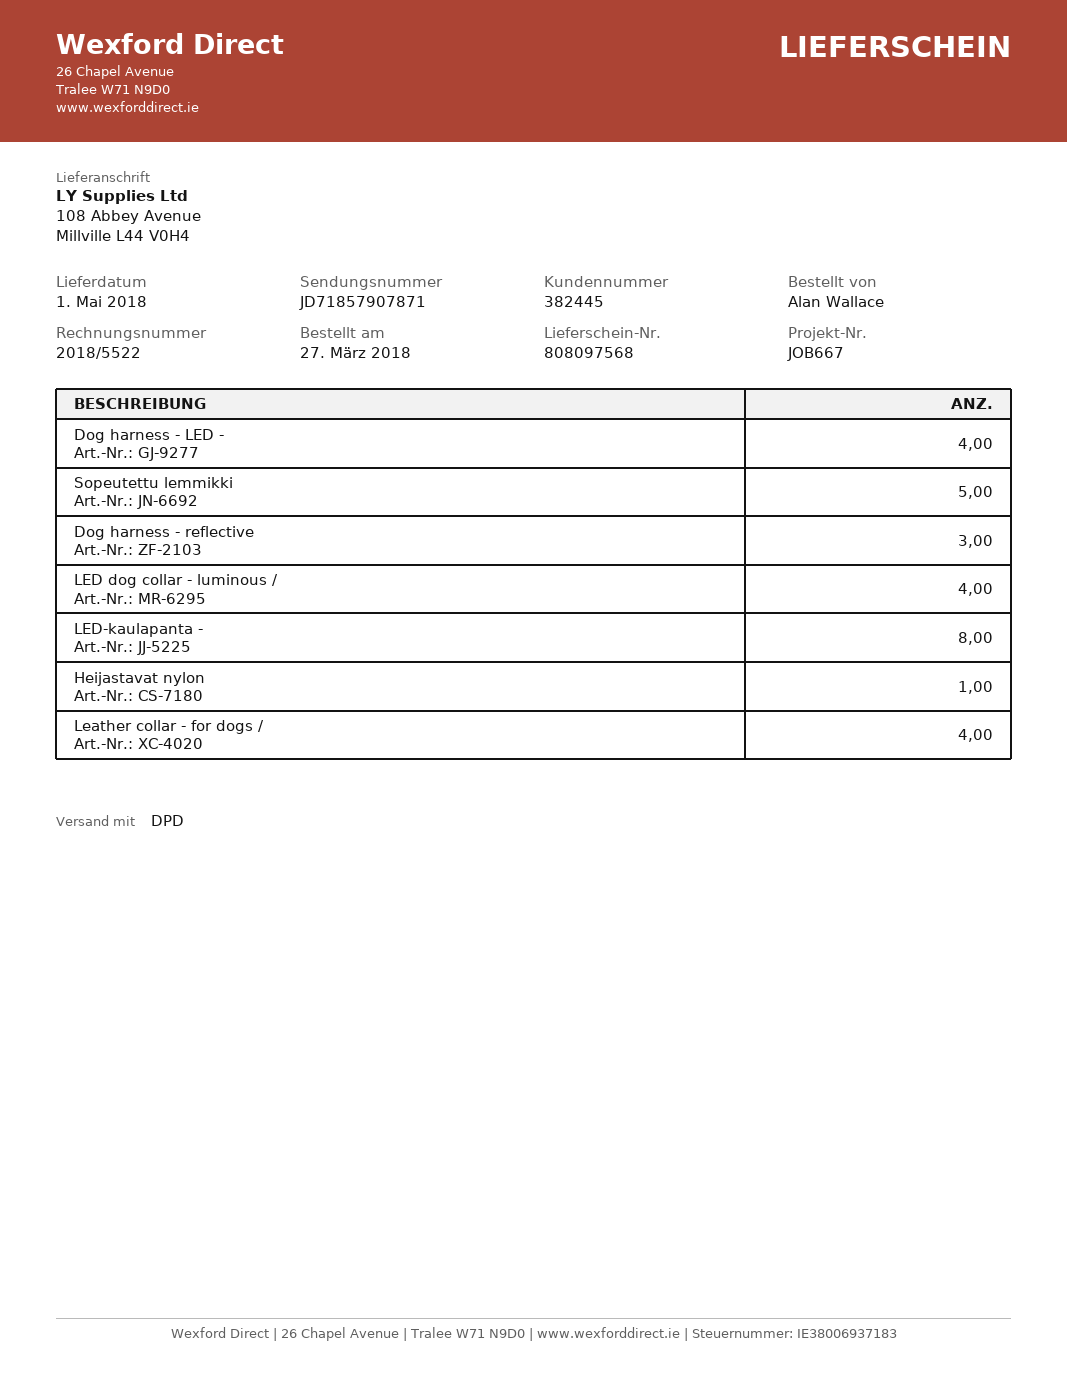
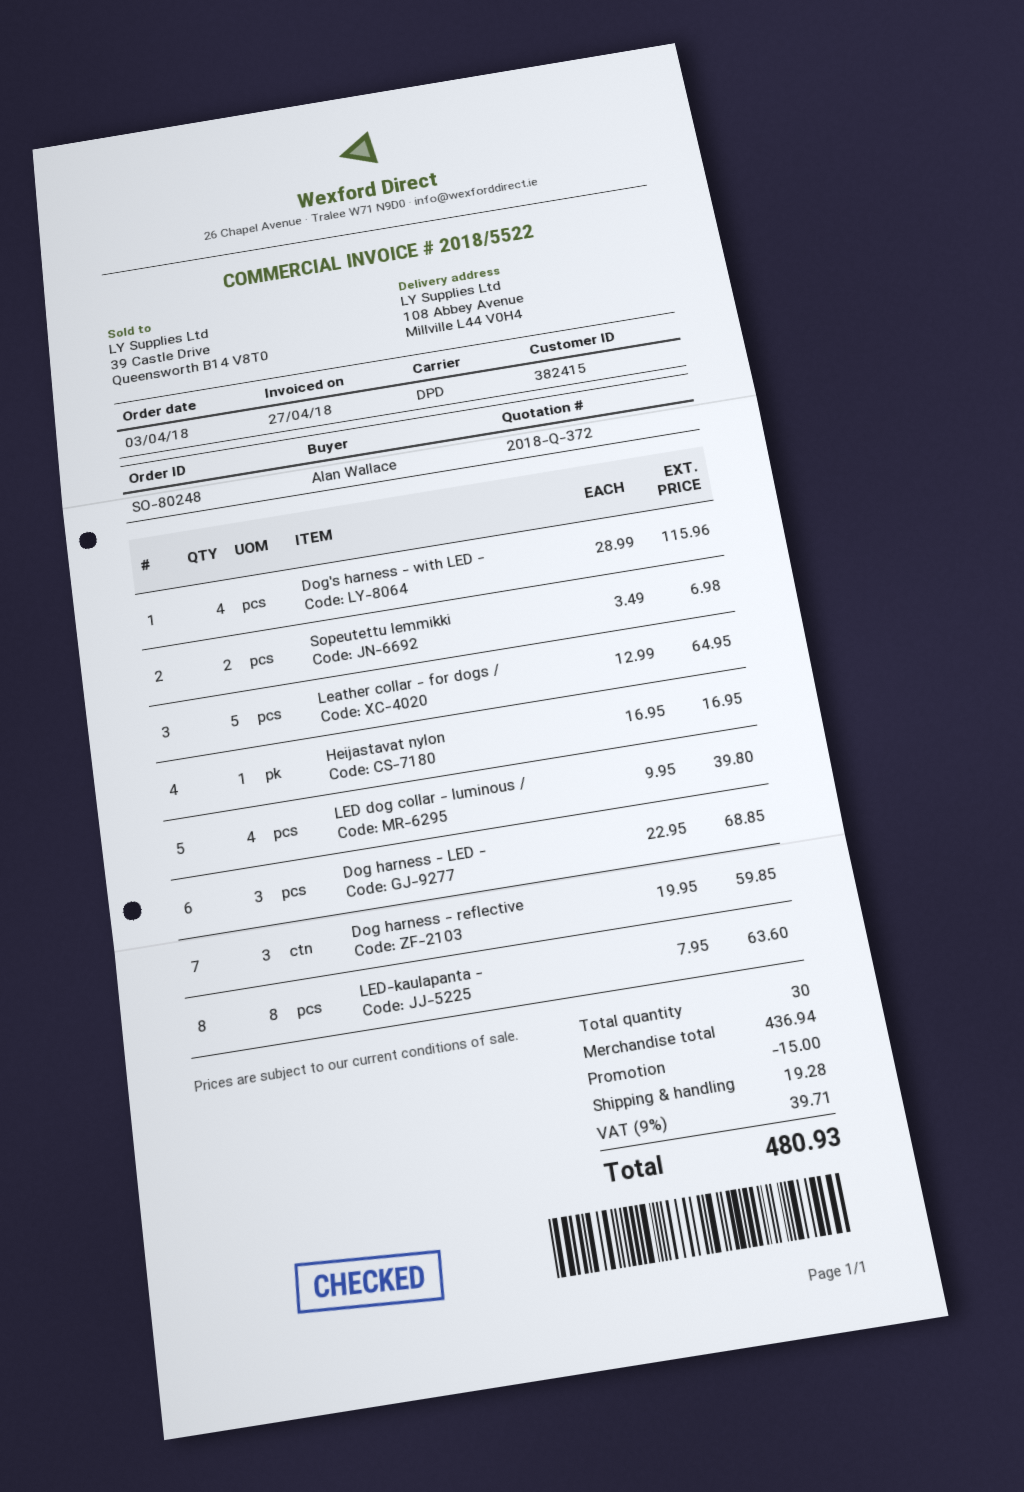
order date: 2018-03-27 -> 2018-04-03
customer number: 382445 -> 382415
Dog harness - LED -: 4 -> 3
Sopeutettu lemmikki: 5 -> 2
Leather collar - for dogs /: 4 -> 5
Dog's harness - with LED -: none -> 4

